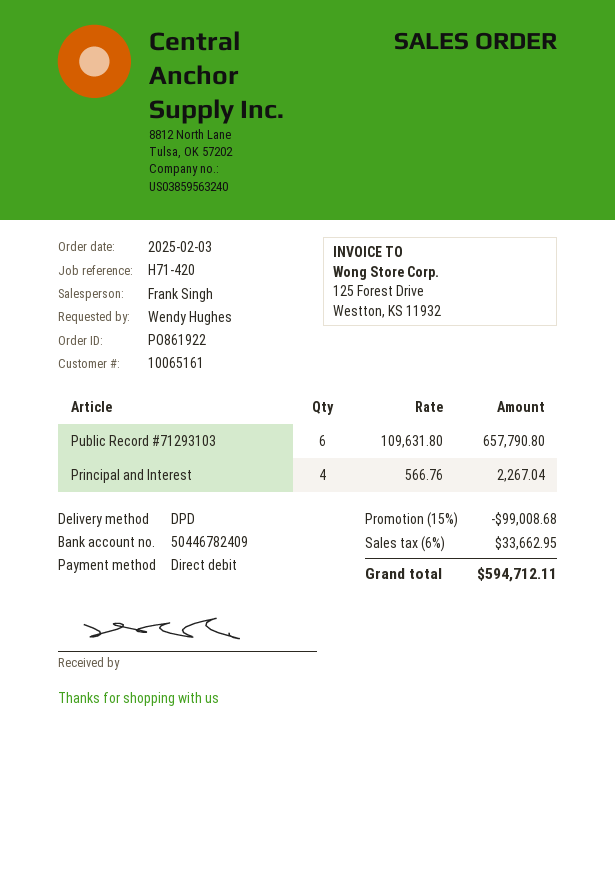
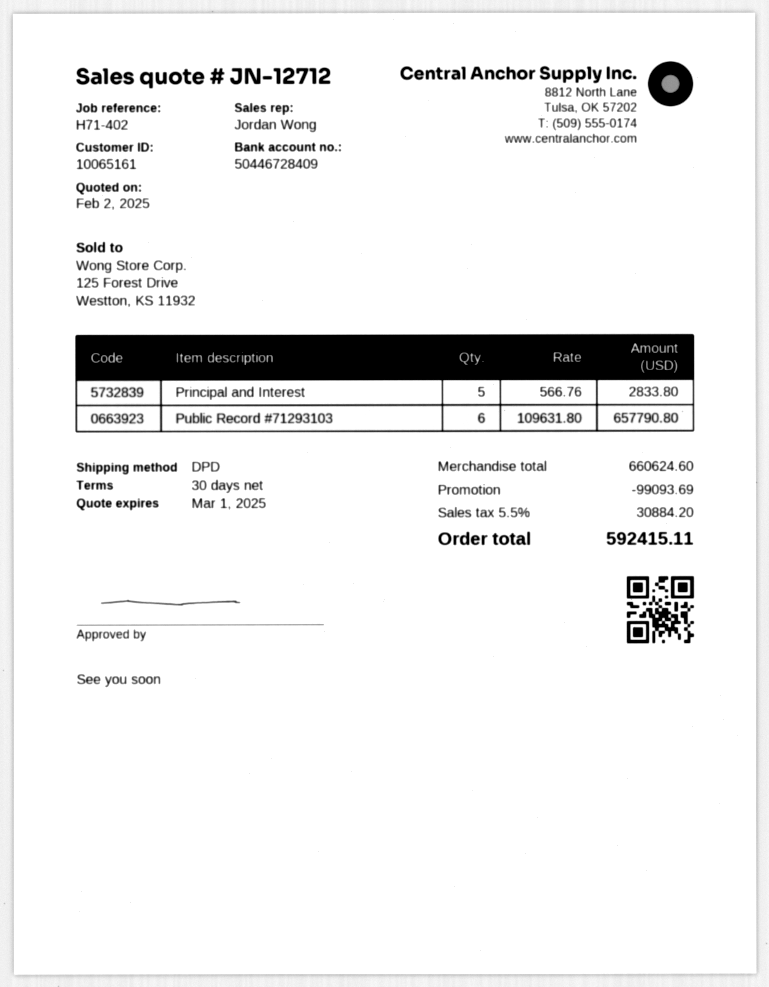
reference: H71-420 -> H71-402
sales rep: Frank Singh -> Jordan Wong
bank account: 50446782409 -> 50446728409
Principal and Interest: 4 x 566.76 = 2267.04 -> 5 x 566.76 = 2833.80
discount: 99008.68 -> 99093.69
tax: 6% = 33662.95 -> 5.5% = 30884.20
total: 594712.11 -> 592415.11

